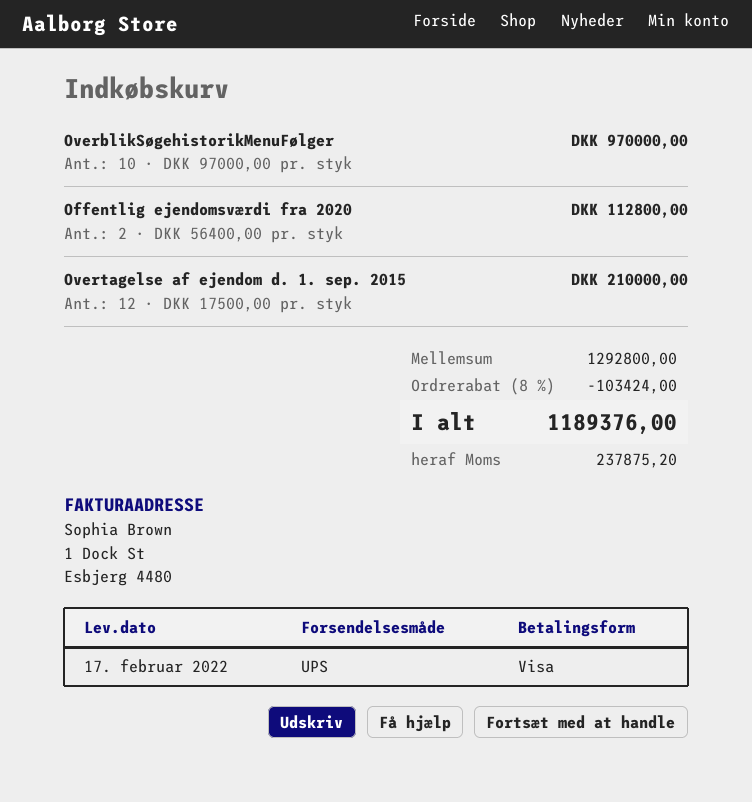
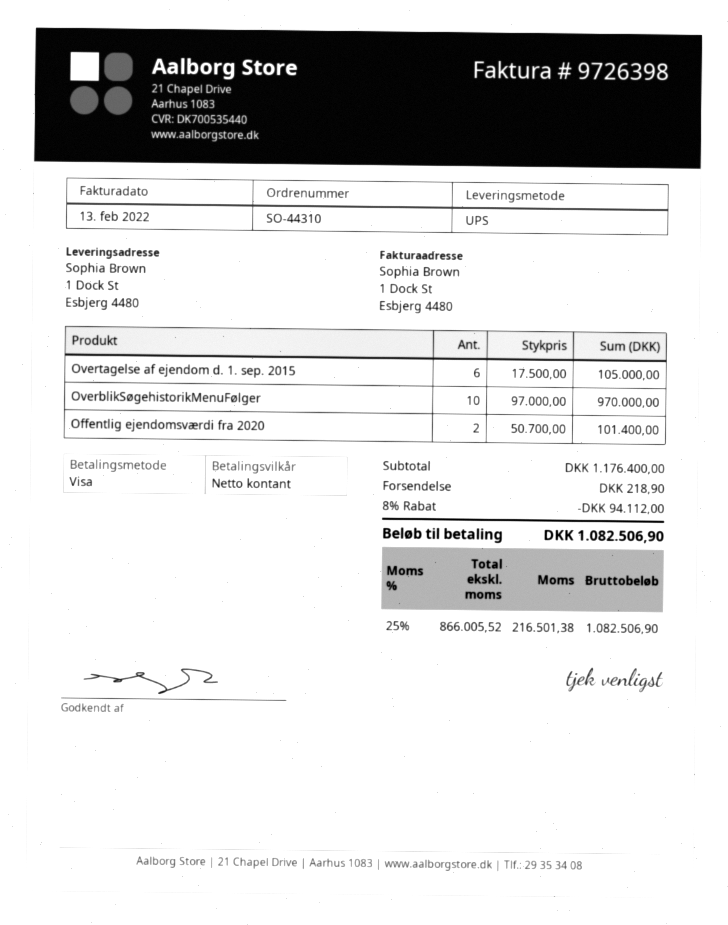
Offentlig ejendomsværdi fra 2020: 2 x 56400.00 = 112800.00 -> 2 x 50700.00 = 101400.00
Overtagelse af ejendom d. 1. sep. 2015: 12 x 17500.00 = 210000.00 -> 6 x 17500.00 = 105000.00
subtotal: 1292800.00 -> 1176400.00
discount: 8% = 103424.00 -> 8% = 94112.00
shipping: none -> 218.90
tax: 237875.20 -> 216501.38
total: 1189376.00 -> 1082506.90

